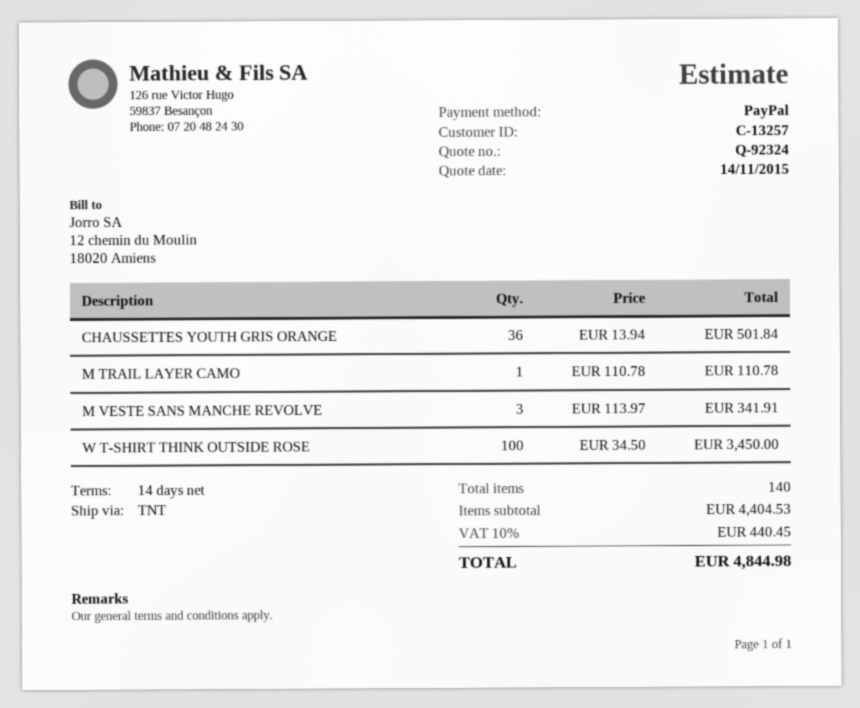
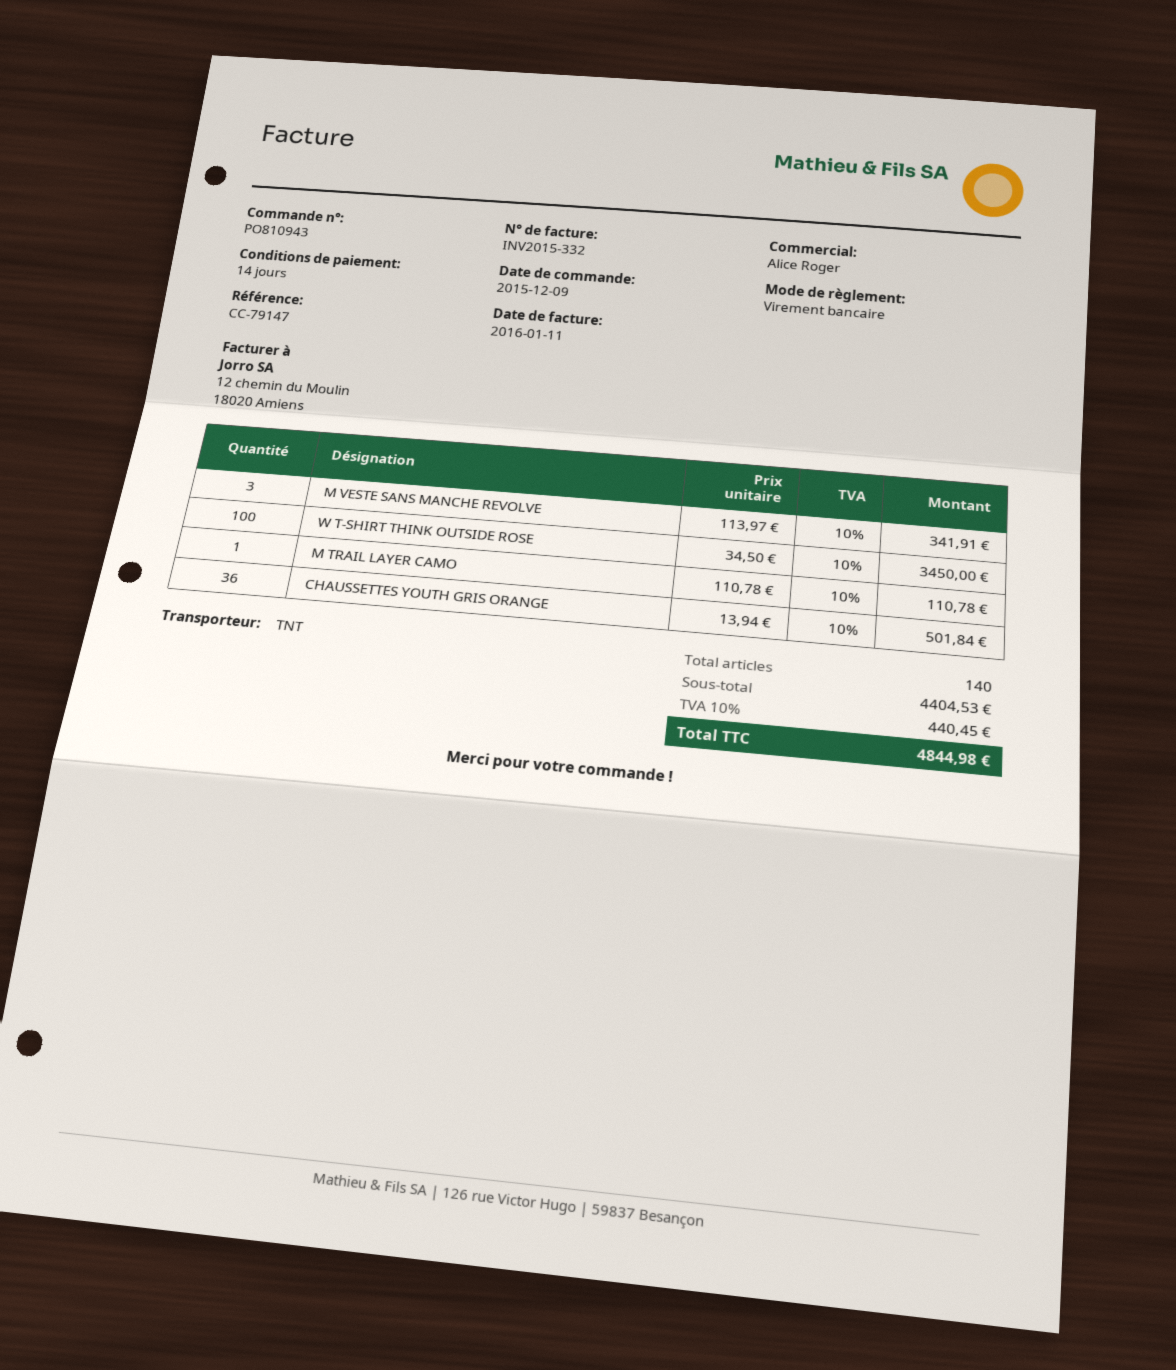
payment method: PayPal -> bank transfer

